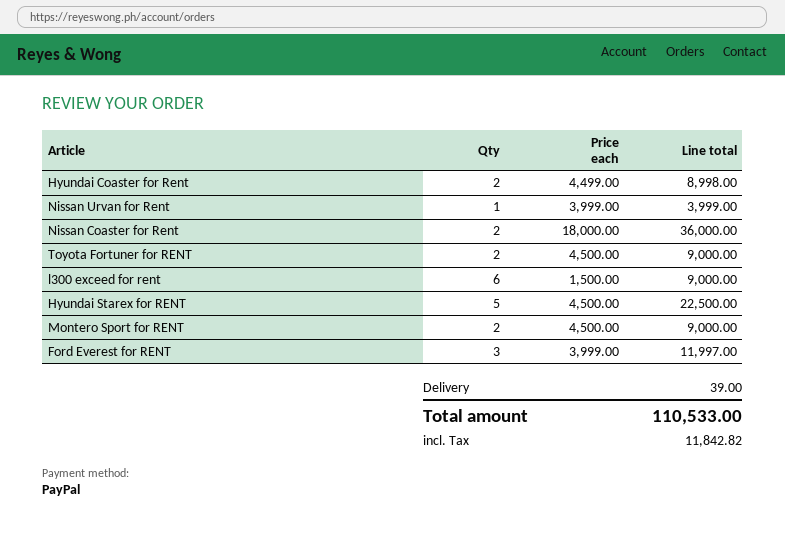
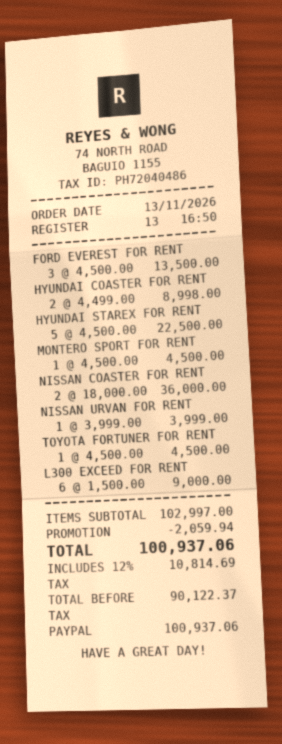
Toyota Fortuner for RENT: 2 x 4500.00 = 9000.00 -> 1 x 4500.00 = 4500.00
Montero Sport for RENT: 2 x 4500.00 = 9000.00 -> 1 x 4500.00 = 4500.00
Ford Everest for RENT: 3 x 3999.00 = 11997.00 -> 3 x 4500.00 = 13500.00
discount: none -> 2059.94
shipping: 39.00 -> none
tax: 11842.82 -> 10814.69
total: 110533.00 -> 100937.06

